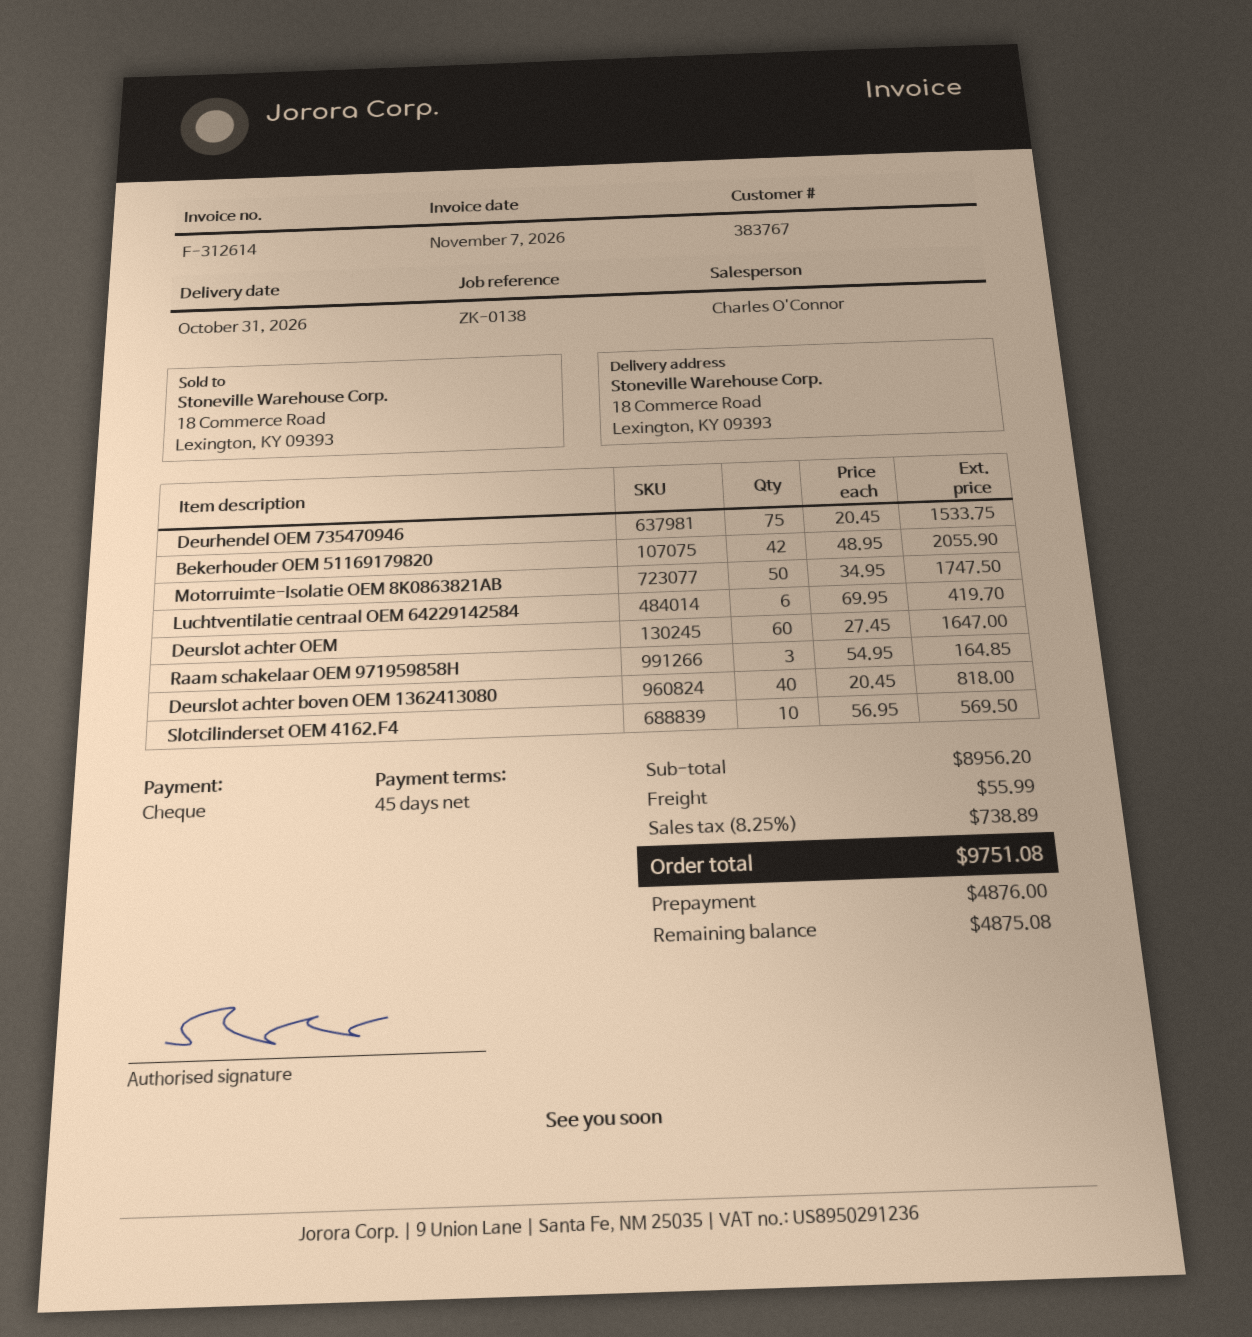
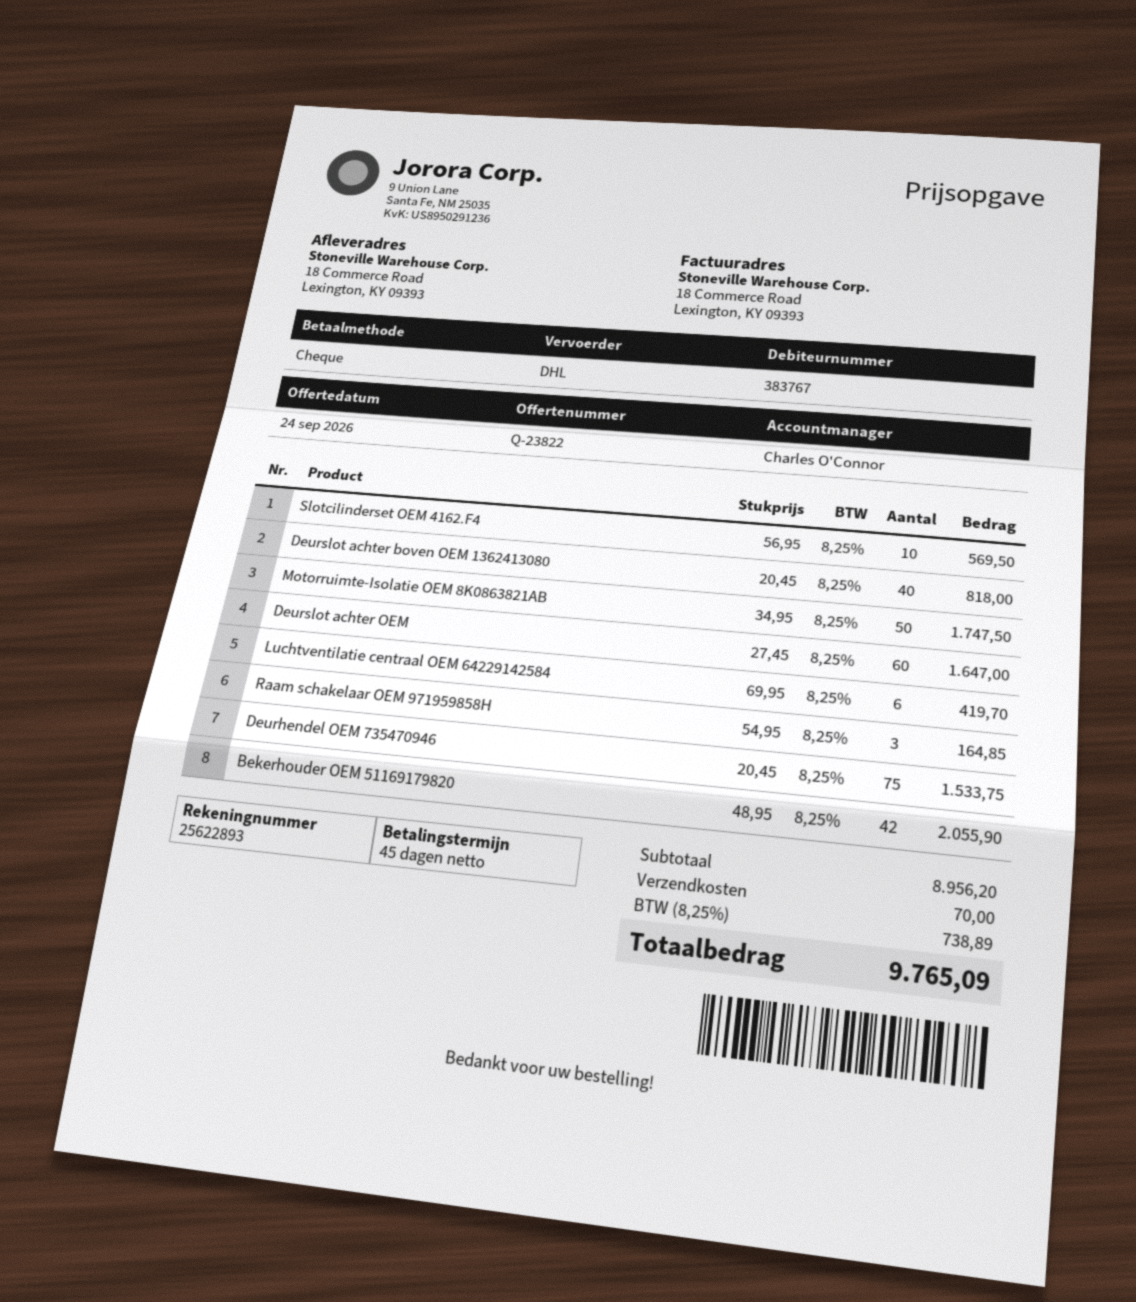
shipping: 55.99 -> 70.00
total: 9751.08 -> 9765.09

